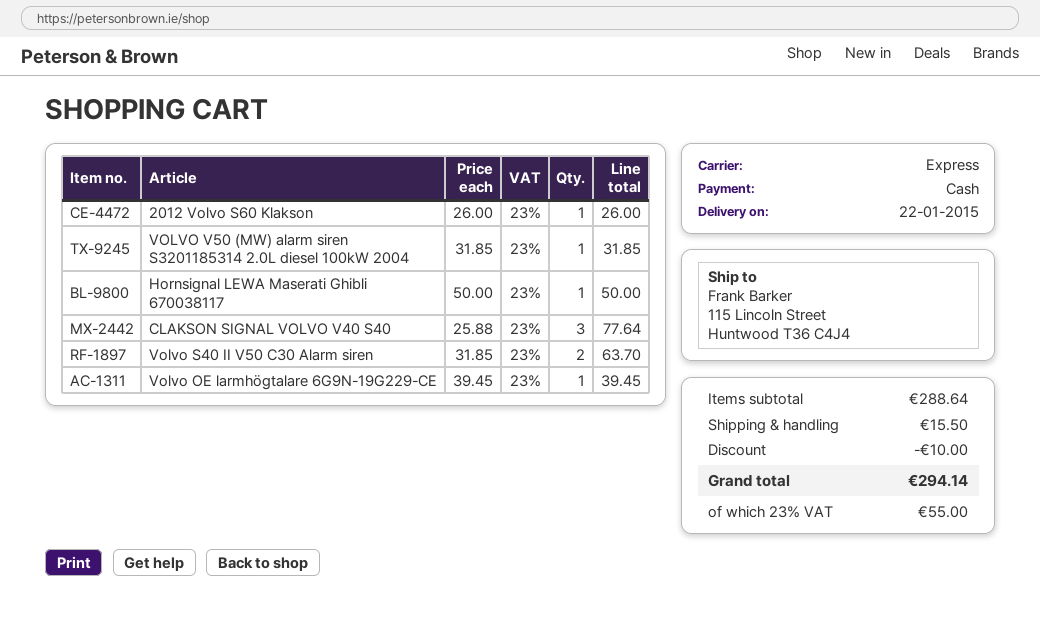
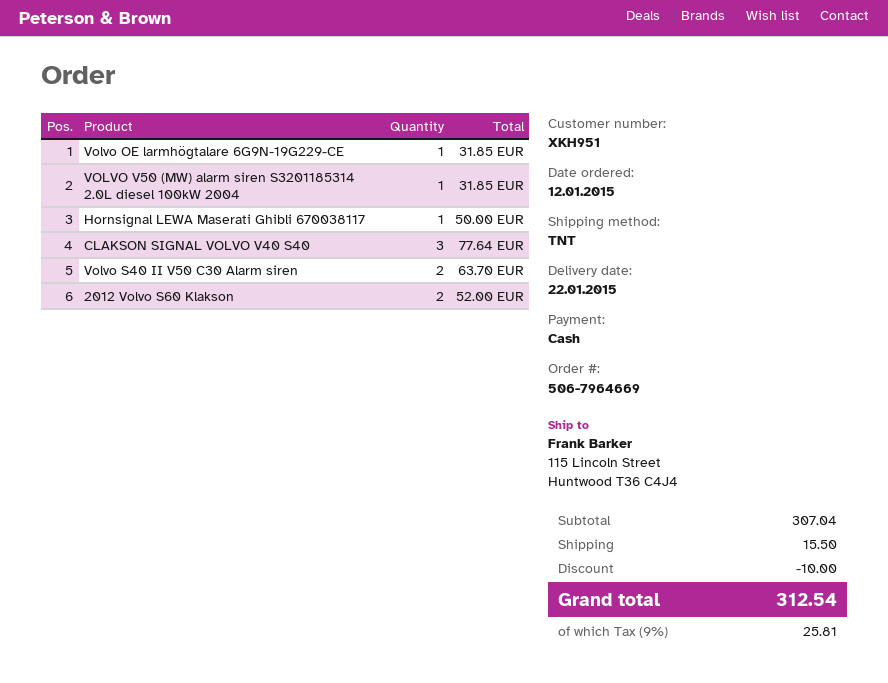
shipping method: express -> TNT
2012 Volvo S60 Klakson: 1 for 26.00 -> 2 for 52.00
Volvo OE larmhögtalare 6G9N-19G229-CE: 1 for 39.45 -> 1 for 31.85
subtotal: 288.64 -> 307.04
tax: 23% = 55.00 -> 9% = 25.81
total: 294.14 -> 312.54

